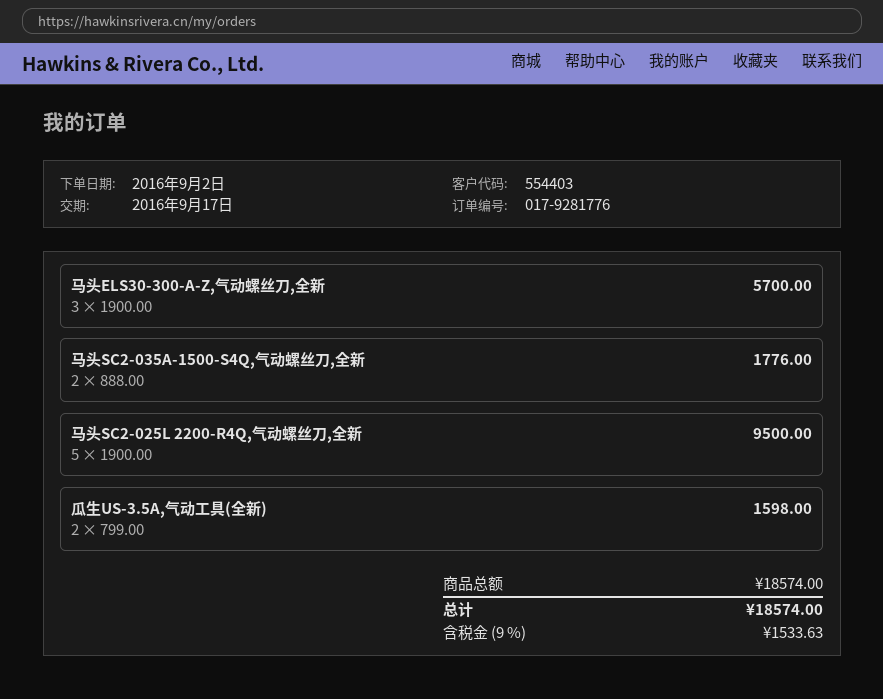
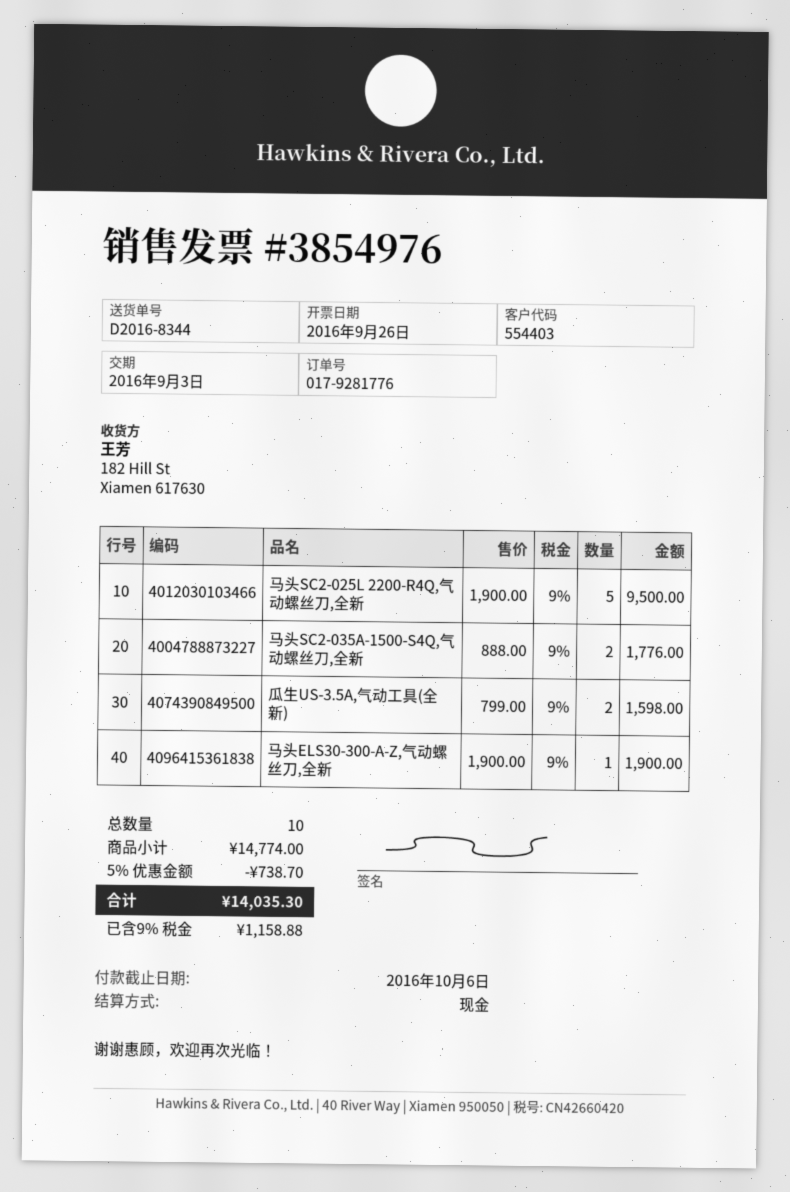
delivery date: 2016-09-17 -> 2016-09-03
马头ELS30-300-A-Z,气动螺丝刀,全新: 3 x 1900.00 = 5700.00 -> 1 x 1900.00 = 1900.00
subtotal: 18574.00 -> 14774.00
discount: none -> 5% = 738.70
tax: 9% = 1533.63 -> 9% = 1158.88
total: 18574.00 -> 14035.30

